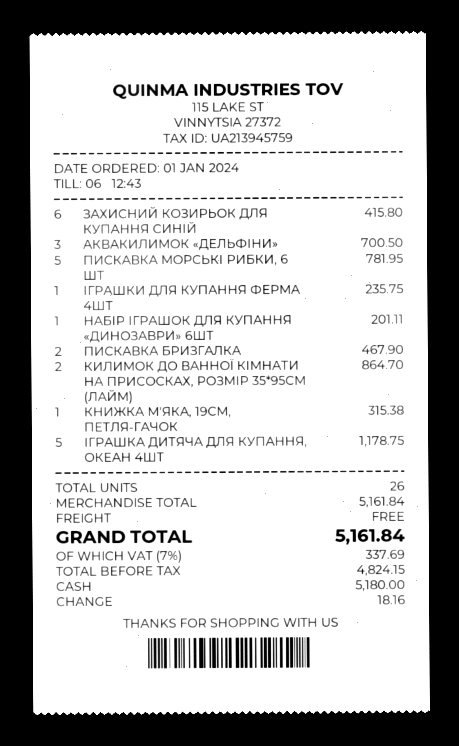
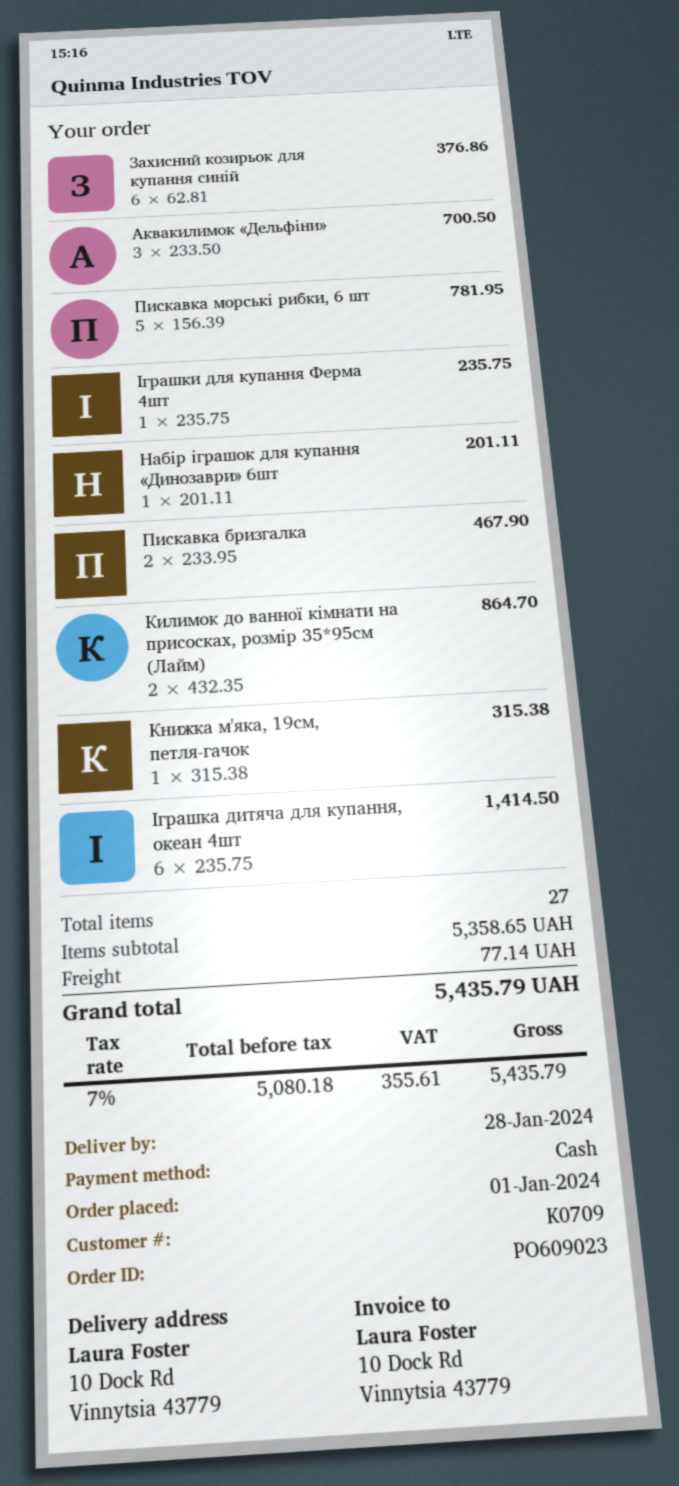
ЗАХИСНИЙ КОЗИРЬОК ДЛЯ КУПАННЯ СИНІЙ: 6 for 415.80 -> 6 for 376.86
ІГРАШКА ДИТЯЧА ДЛЯ КУПАННЯ, ОКЕАН 4ШТ: 5 for 1178.75 -> 6 for 1414.50
total quantity: 26 -> 27
subtotal: 5161.84 -> 5358.65
shipping: 0.00 -> 77.14
net: 4824.15 -> 5080.18
tax: 7% = 337.69 -> 7% = 355.61
total: 5161.84 -> 5435.79

